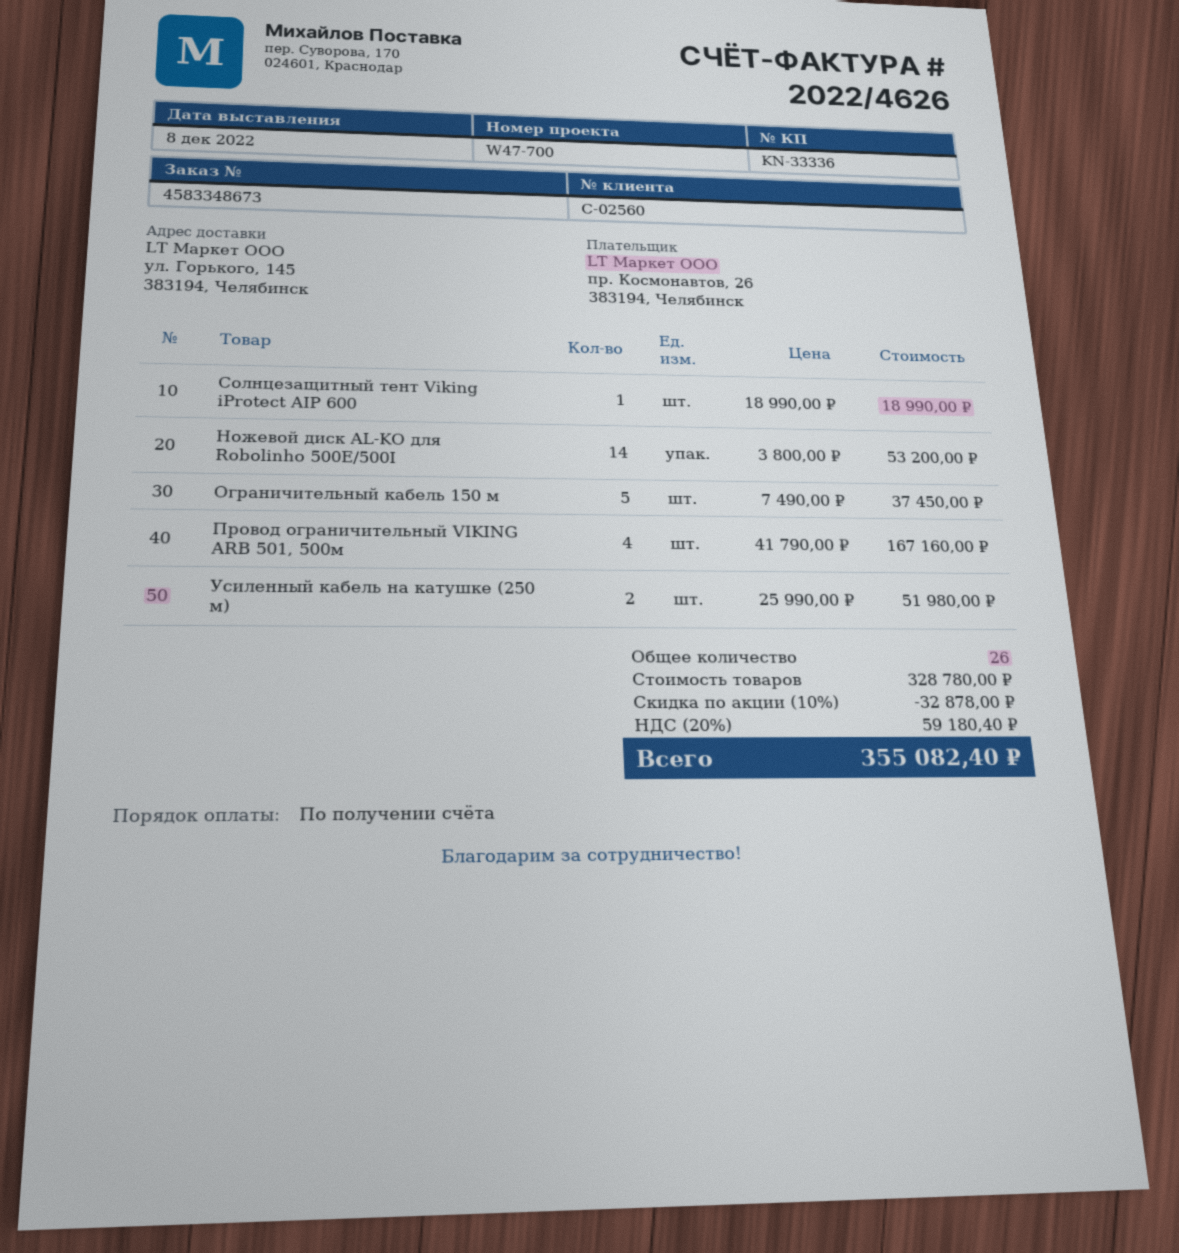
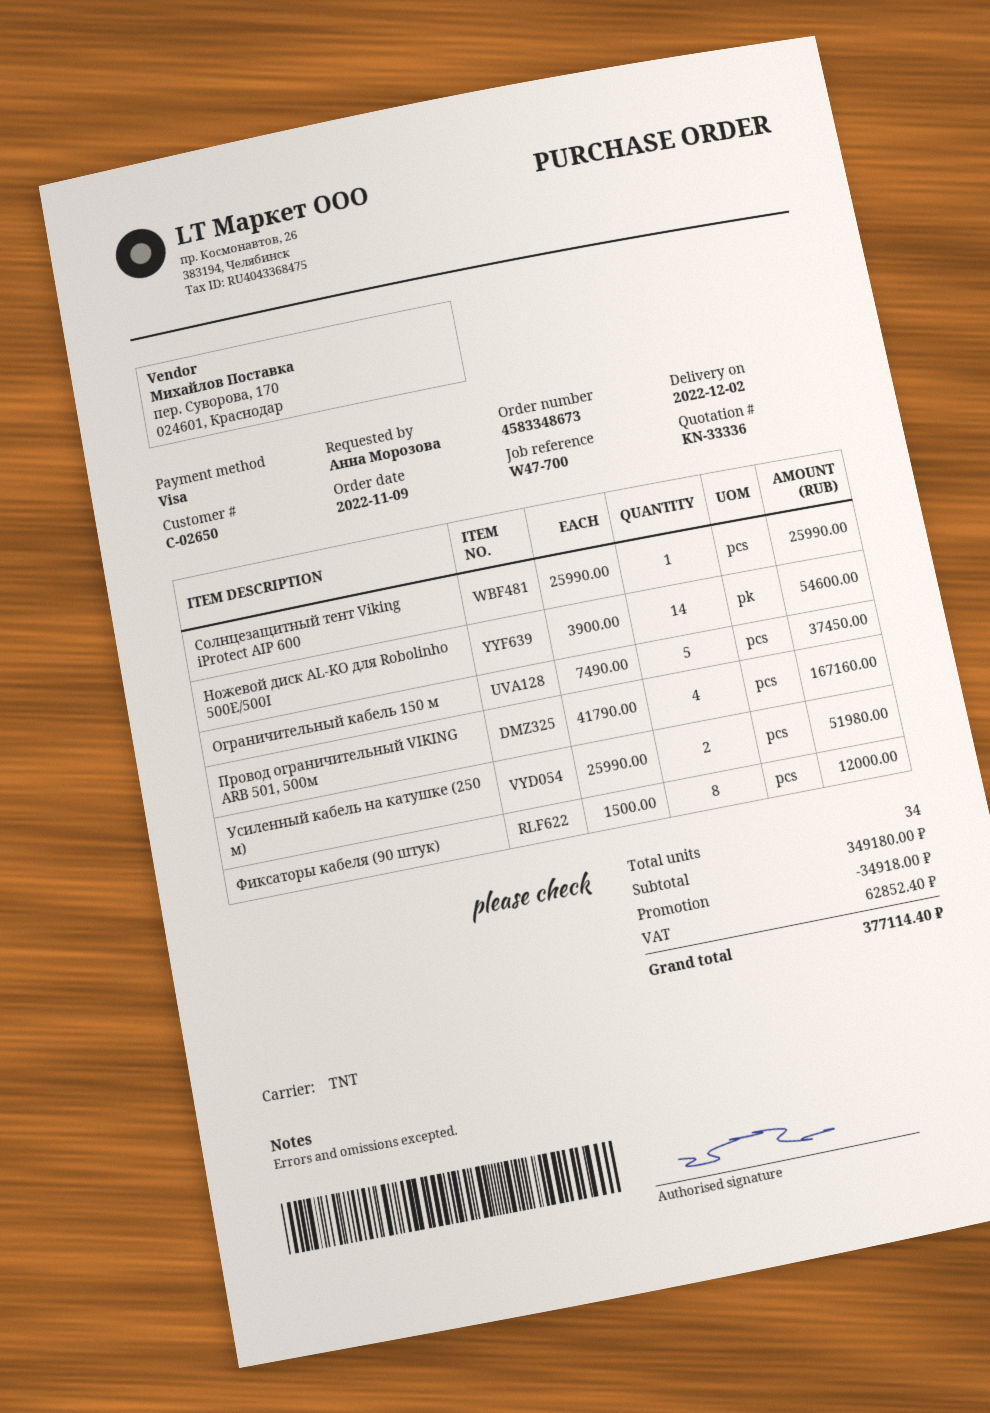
customer number: C-02560 -> C-02650
Cолнцезащитный тент Viking iProtect AIP 600: 1 x 18990.00 = 18990.00 -> 1 x 25990.00 = 25990.00
Ножевой диск AL-KO для Robolinho 500E/500I: 14 x 3800.00 = 53200.00 -> 14 x 3900.00 = 54600.00
Фиксаторы кабеля (90 штук): none -> 8 x 1500.00 = 12000.00
total quantity: 26 -> 34
subtotal: 328780.00 -> 349180.00
discount: 32878.00 -> 34918.00
tax: 59180.40 -> 62852.40
total: 355082.40 -> 377114.40

